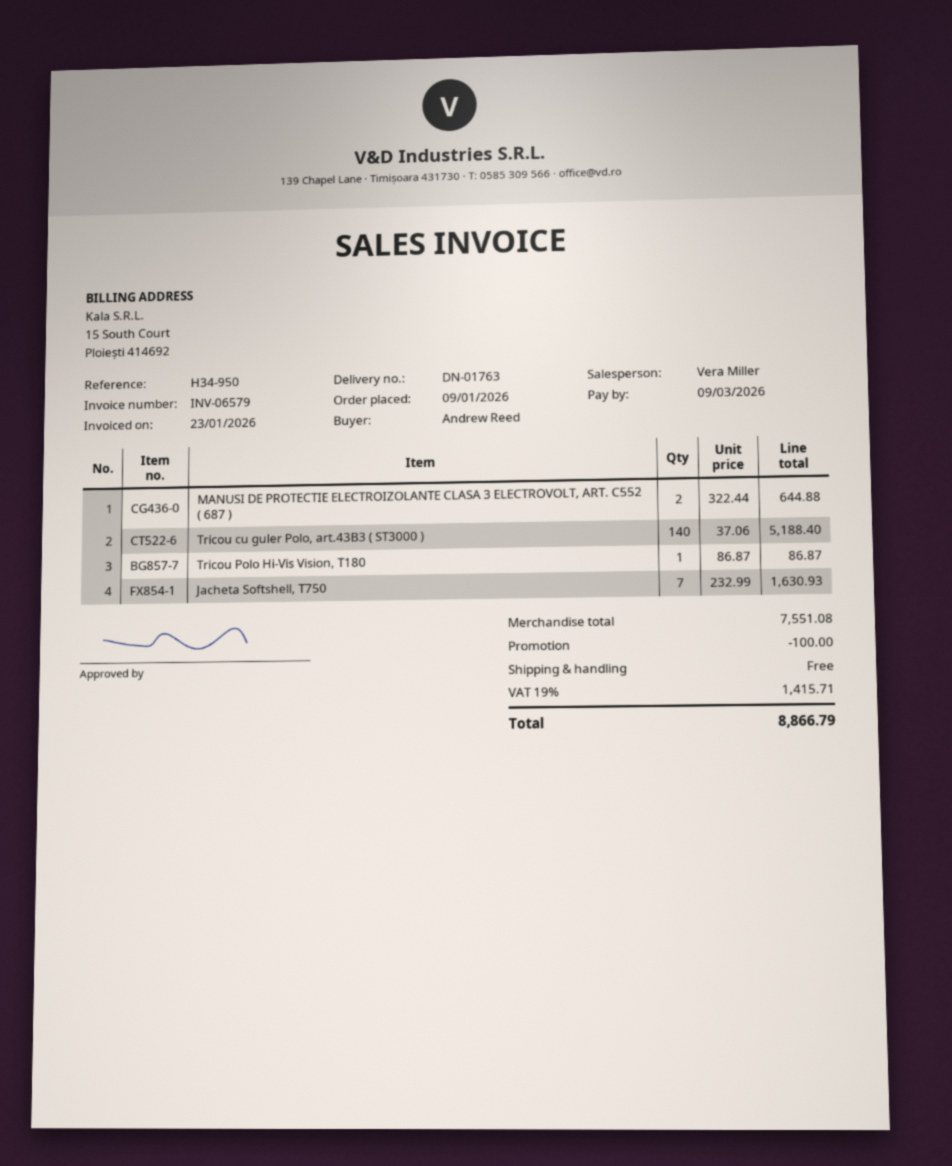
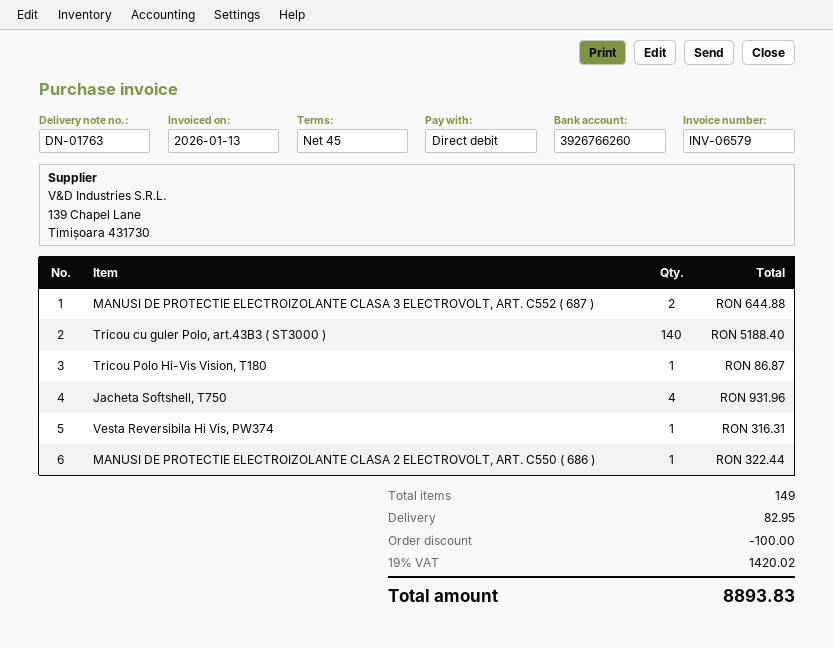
invoice date: 2026-01-23 -> 2026-01-13
Jacheta Softshell, T750: 7 for 1630.93 -> 4 for 931.96
Vesta Reversibila Hi Vis, PW374: none -> 1 for 316.31
MANUSI DE PROTECTIE ELECTROIZOLANTE CLASA 2 ELECTROVOLT, ART. C550 ( 686 ): none -> 1 for 322.44
shipping: 0.00 -> 82.95
tax: 19% = 1415.71 -> 19% = 1420.02
total: 8866.79 -> 8893.83

